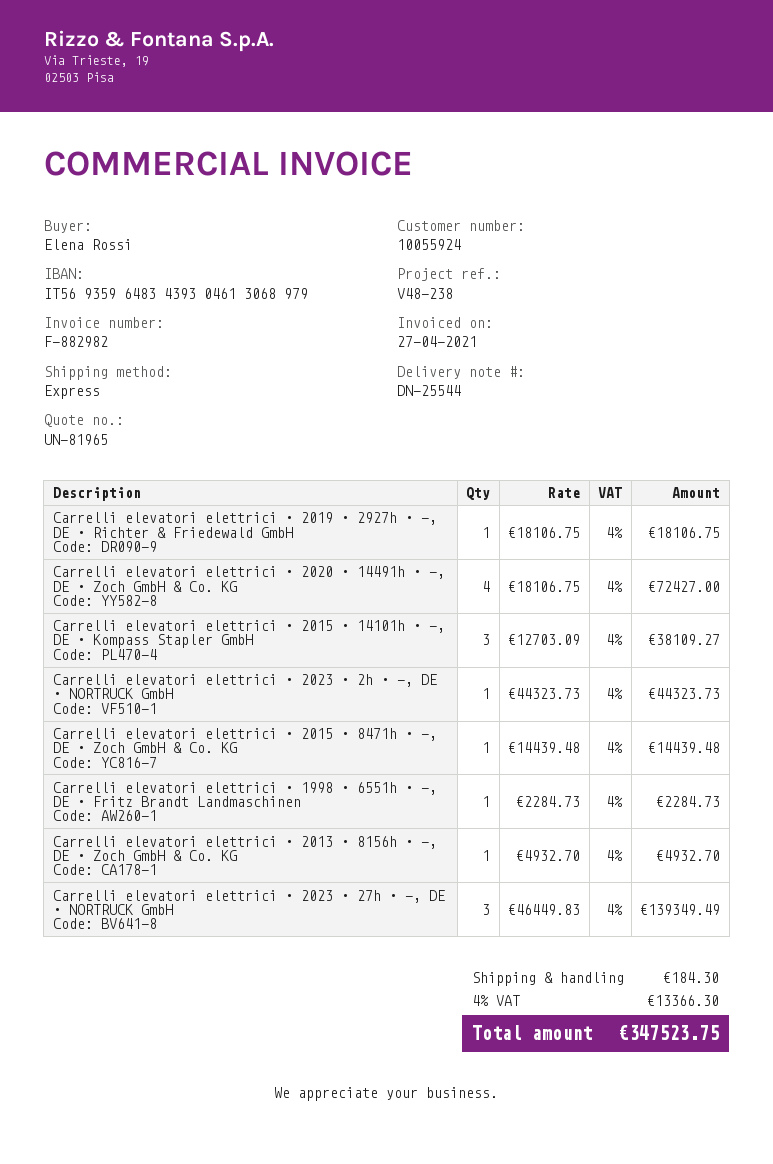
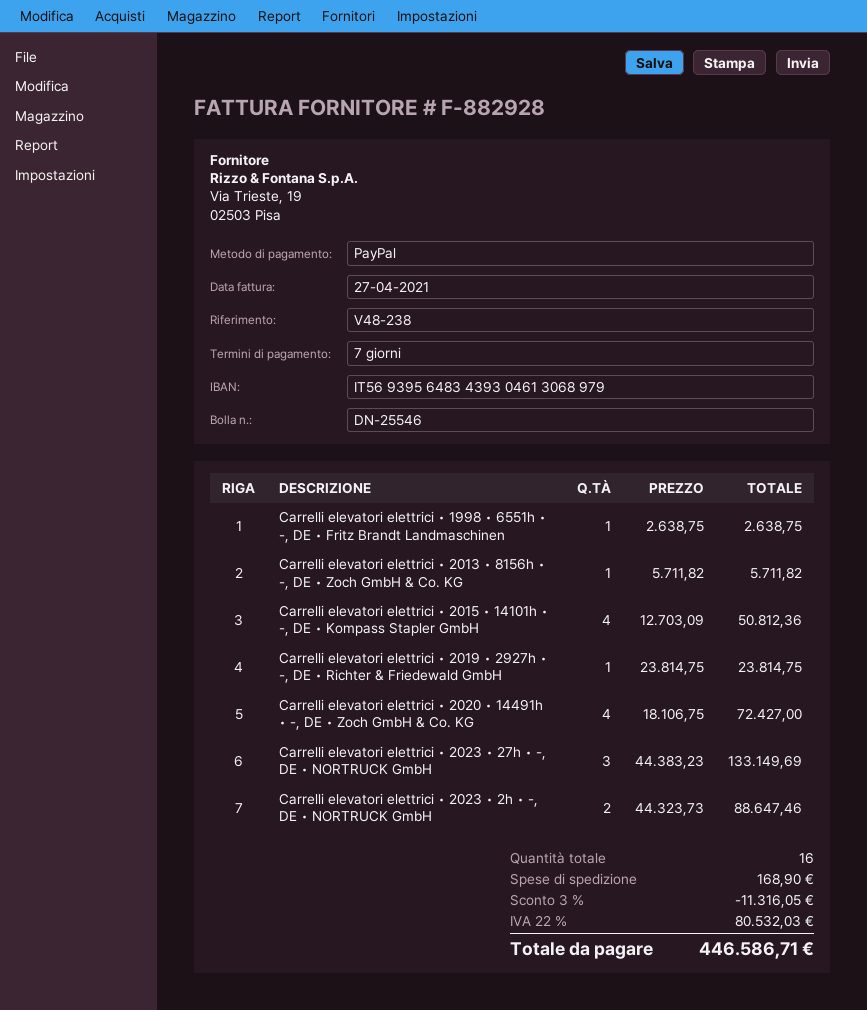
delivery note number: DN-25544 -> DN-25546
invoice number: F-882982 -> F-882928
bank account: IT5693596483439304613068979 -> IT5693956483439304613068979
Carrelli elevatori elettrici • 2019 • 2927h • -, DE • Richter & Friedewald GmbH: 1 x 18106.75 = 18106.75 -> 1 x 23814.75 = 23814.75
Carrelli elevatori elettrici • 2015 • 14101h • -, DE • Kompass Stapler GmbH: 3 x 12703.09 = 38109.27 -> 4 x 12703.09 = 50812.36
Carrelli elevatori elettrici • 2023 • 2h • -, DE • NORTRUCK GmbH: 1 x 44323.73 = 44323.73 -> 2 x 44323.73 = 88647.46
Carrelli elevatori elettrici • 2015 • 8471h • -, DE • Zoch GmbH & Co. KG: 1 x 14439.48 = 14439.48 -> none
Carrelli elevatori elettrici • 1998 • 6551h • -, DE • Fritz Brandt Landmaschinen: 1 x 2284.73 = 2284.73 -> 1 x 2638.75 = 2638.75
Carrelli elevatori elettrici • 2013 • 8156h • -, DE • Zoch GmbH & Co. KG: 1 x 4932.70 = 4932.70 -> 1 x 5711.82 = 5711.82
Carrelli elevatori elettrici • 2023 • 27h • -, DE • NORTRUCK GmbH: 3 x 46449.83 = 139349.49 -> 3 x 44383.23 = 133149.69
discount: none -> 3% = 11316.05
shipping: 184.30 -> 168.90
tax: 4% = 13366.30 -> 22% = 80532.03
total: 347523.75 -> 446586.71

